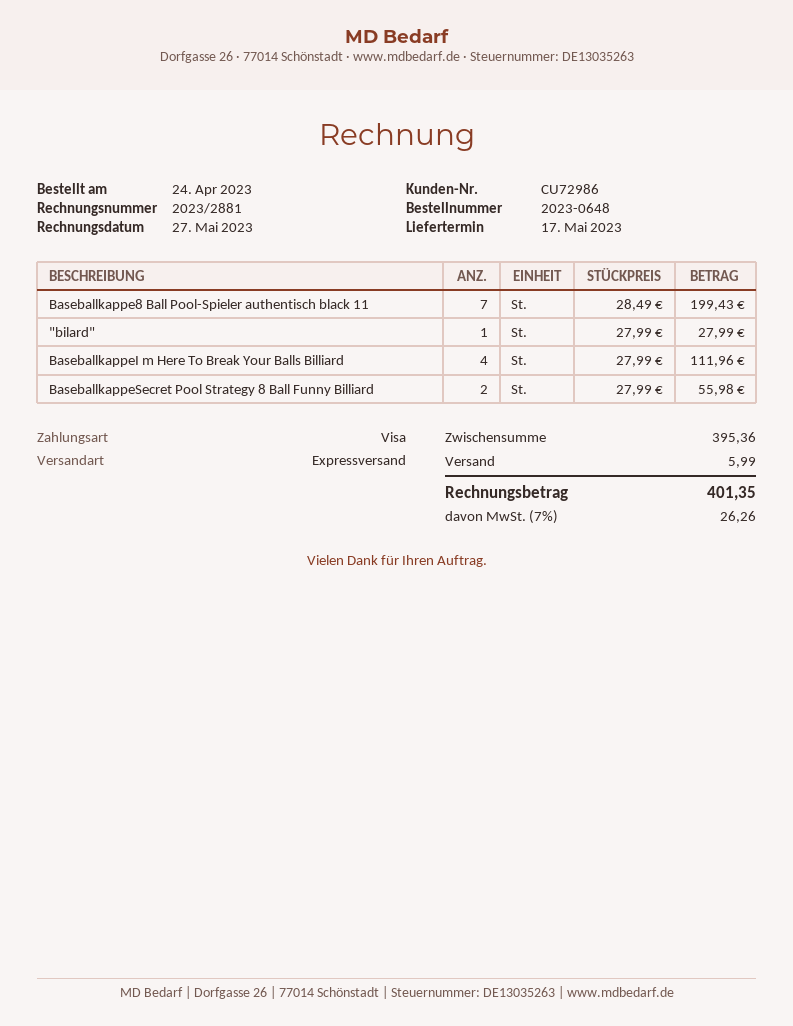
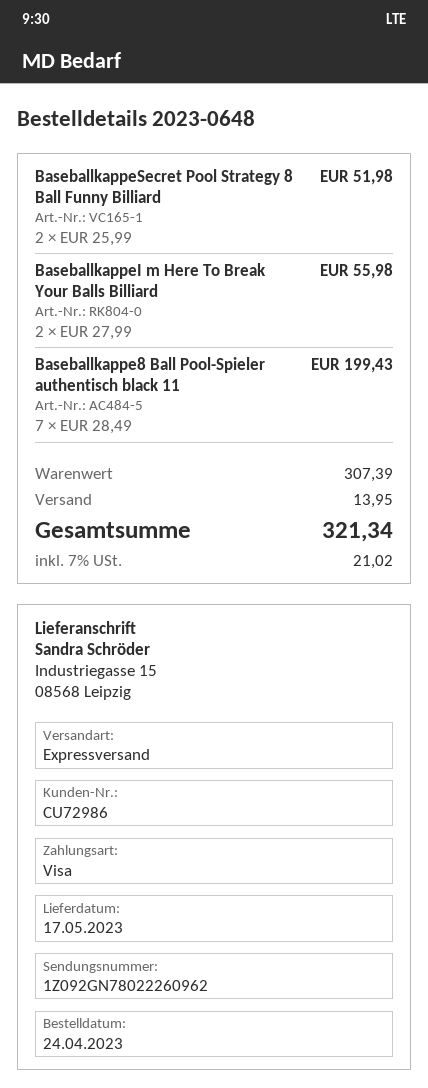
"bilard": 1 x 27.99 = 27.99 -> none
BaseballkappeI m Here To Break Your Balls Billiard: 4 x 27.99 = 111.96 -> 2 x 27.99 = 55.98
BaseballkappeSecret Pool Strategy 8 Ball Funny Billiard: 2 x 27.99 = 55.98 -> 2 x 25.99 = 51.98
subtotal: 395.36 -> 307.39
shipping: 5.99 -> 13.95
tax: 7% = 26.26 -> 7% = 21.02
total: 401.35 -> 321.34

